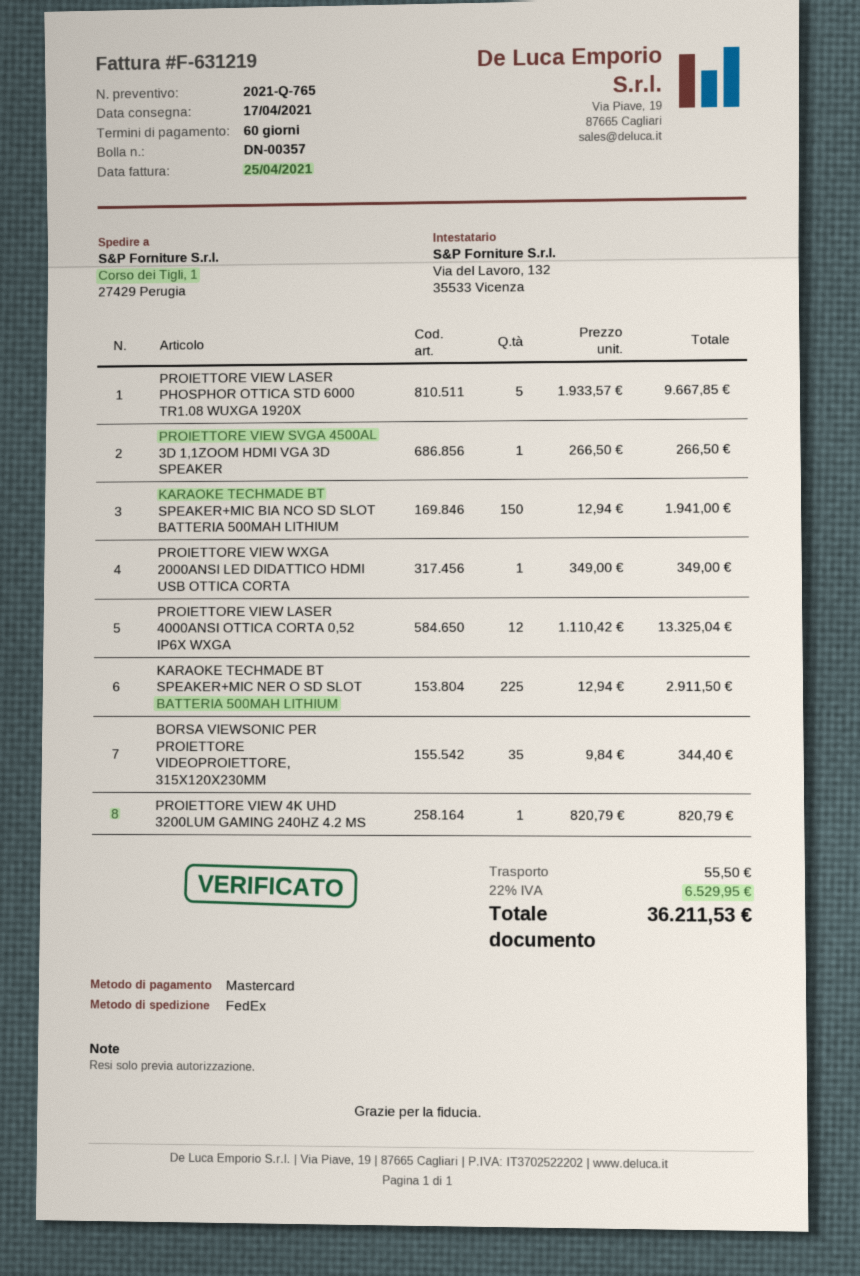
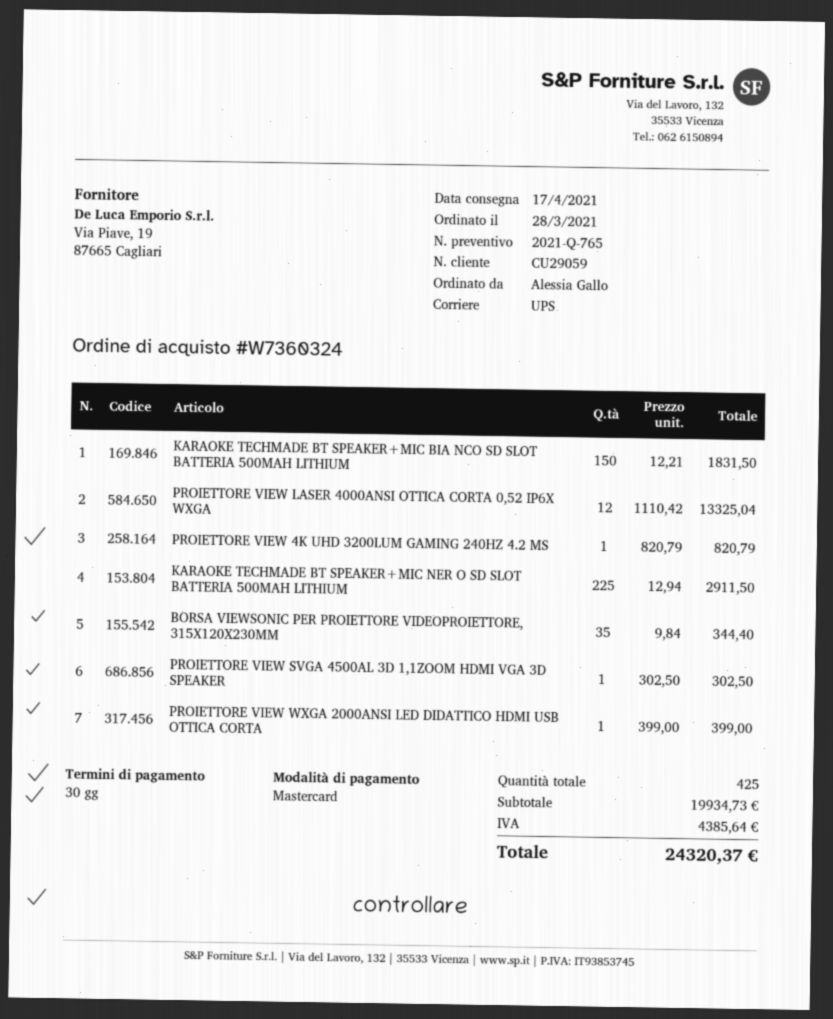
payment terms: 60 days -> 30 days
shipping method: FedEx -> UPS
PROIETTORE VIEW LASER PHOSPHOR OTTICA STD 6000 TR1.08 WUXGA 1920X: 5 x 1933.57 = 9667.85 -> none
PROIETTORE VIEW SVGA 4500AL 3D 1,1ZOOM HDMI VGA 3D SPEAKER: 1 x 266.50 = 266.50 -> 1 x 302.50 = 302.50
KARAOKE TECHMADE BT SPEAKER+MIC BIA NCO SD SLOT BATTERIA 500MAH LITHIUM: 150 x 12.94 = 1941.00 -> 150 x 12.21 = 1831.50
PROIETTORE VIEW WXGA 2000ANSI LED DIDATTICO HDMI USB OTTICA CORTA: 1 x 349.00 = 349.00 -> 1 x 399.00 = 399.00
shipping: 55.50 -> none
tax: 6529.95 -> 4385.64
total: 36211.53 -> 24320.37

